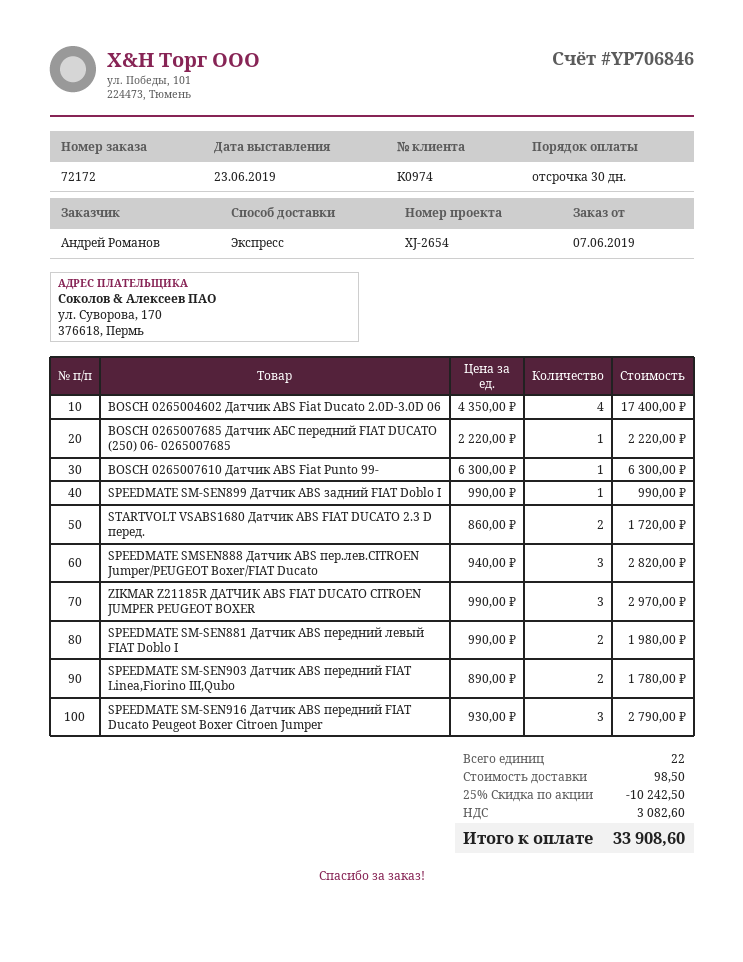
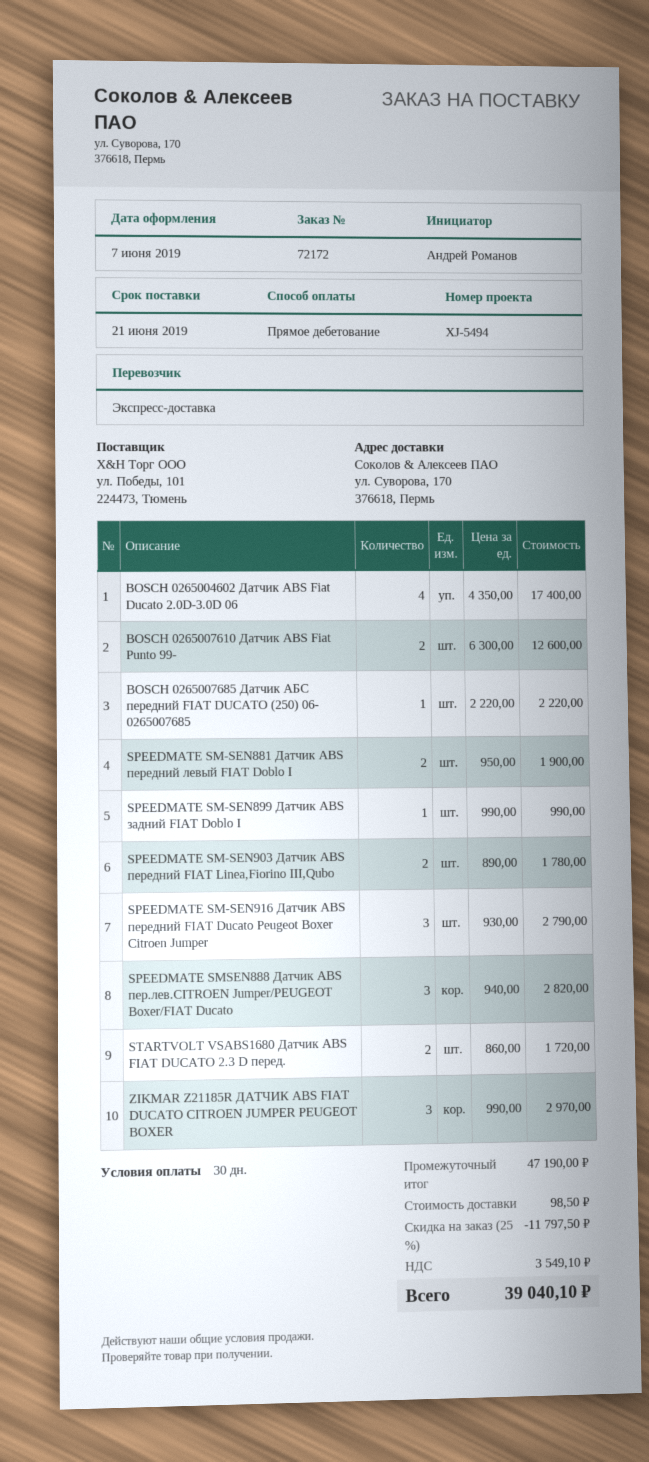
reference: XJ-2654 -> XJ-5494
BOSCH 0265007610 Датчик ABS Fiat Punto 99-: 1 x 6300.00 = 6300.00 -> 2 x 6300.00 = 12600.00
SPEEDMATE SM-SEN881 Датчик ABS передний левый FIAT Doblo I: 2 x 990.00 = 1980.00 -> 2 x 950.00 = 1900.00
discount: 25% = 10242.50 -> 25% = 11797.50
tax: 3082.60 -> 3549.10
total: 33908.60 -> 39040.10

